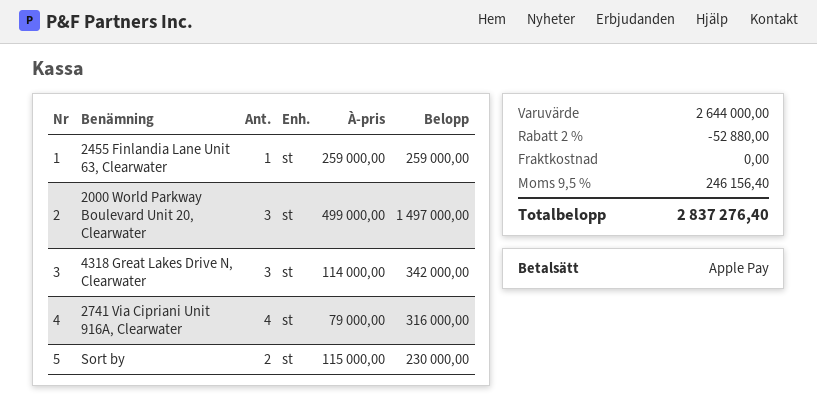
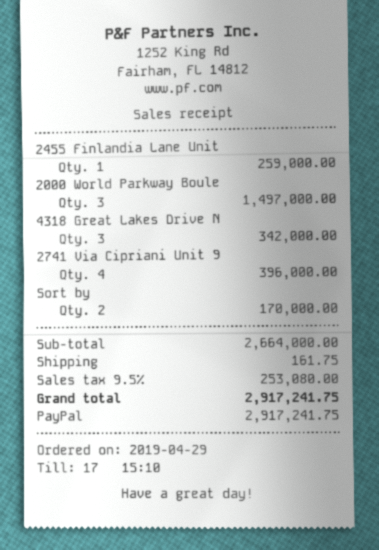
payment method: Apple Pay -> PayPal
2741 Via Cipriani Unit 916A, Clearwater: 4 for 316000.00 -> 4 for 396000.00
Sort by: 2 for 230000.00 -> 2 for 170000.00
subtotal: 2644000.00 -> 2664000.00
discount: 2% = 52880.00 -> none
shipping: 0.00 -> 161.75
tax: 9.5% = 246156.40 -> 9.5% = 253080.00
total: 2837276.40 -> 2917241.75

